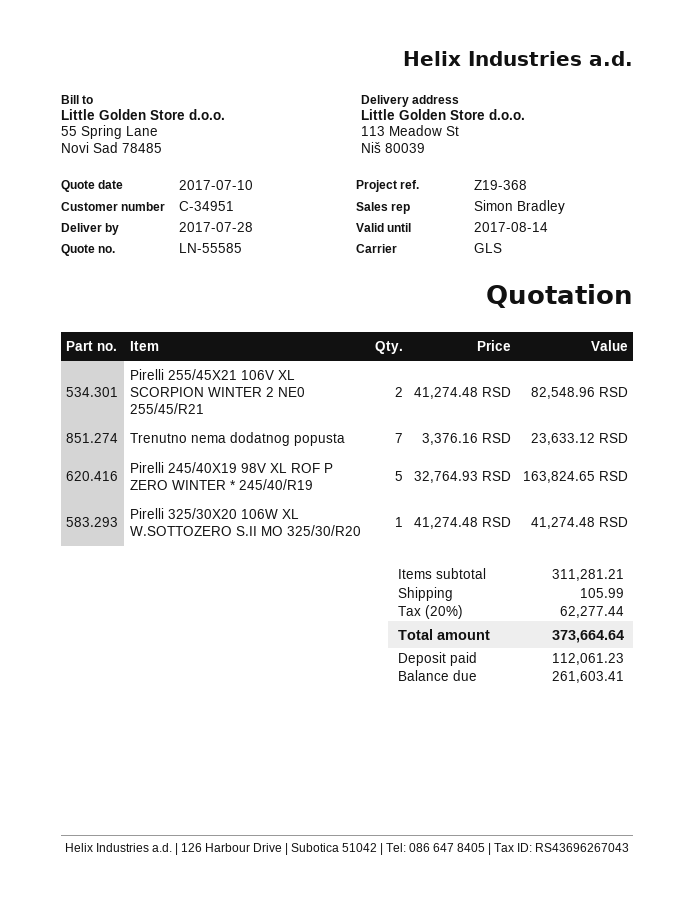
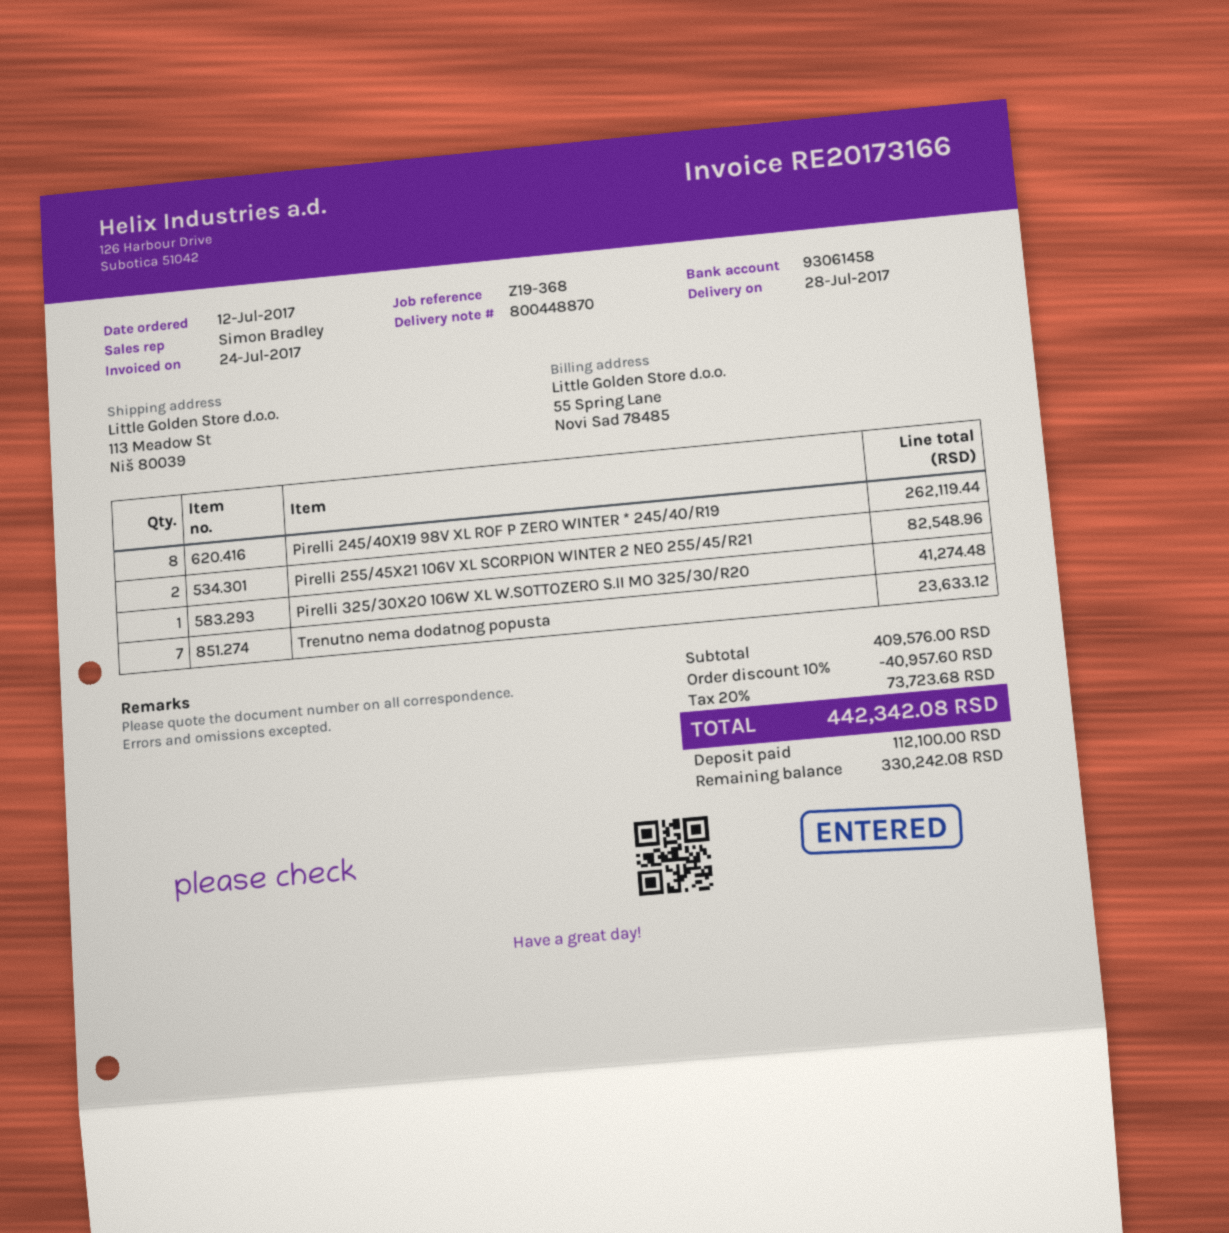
Pirelli 245/40X19 98V XL ROF P ZERO WINTER * 245/40/R19: 5 for 163824.65 -> 8 for 262119.44
subtotal: 311281.21 -> 409576.00
discount: none -> 10% = 40957.60
shipping: 105.99 -> none
tax: 20% = 62277.44 -> 20% = 73723.68
total: 373664.64 -> 442342.08
deposit: 112061.23 -> 112100.00
balance: 261603.41 -> 330242.08

